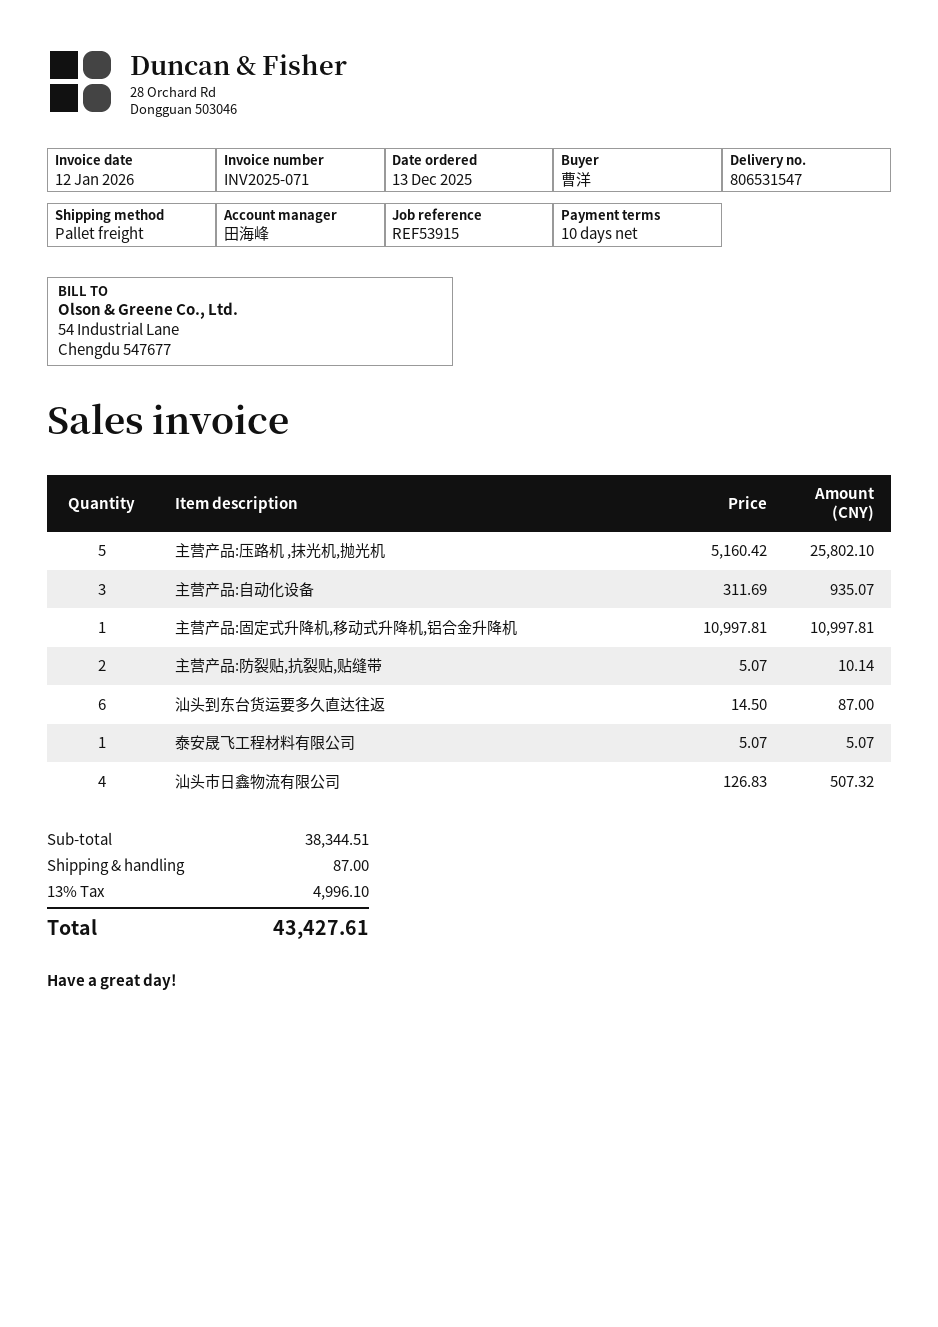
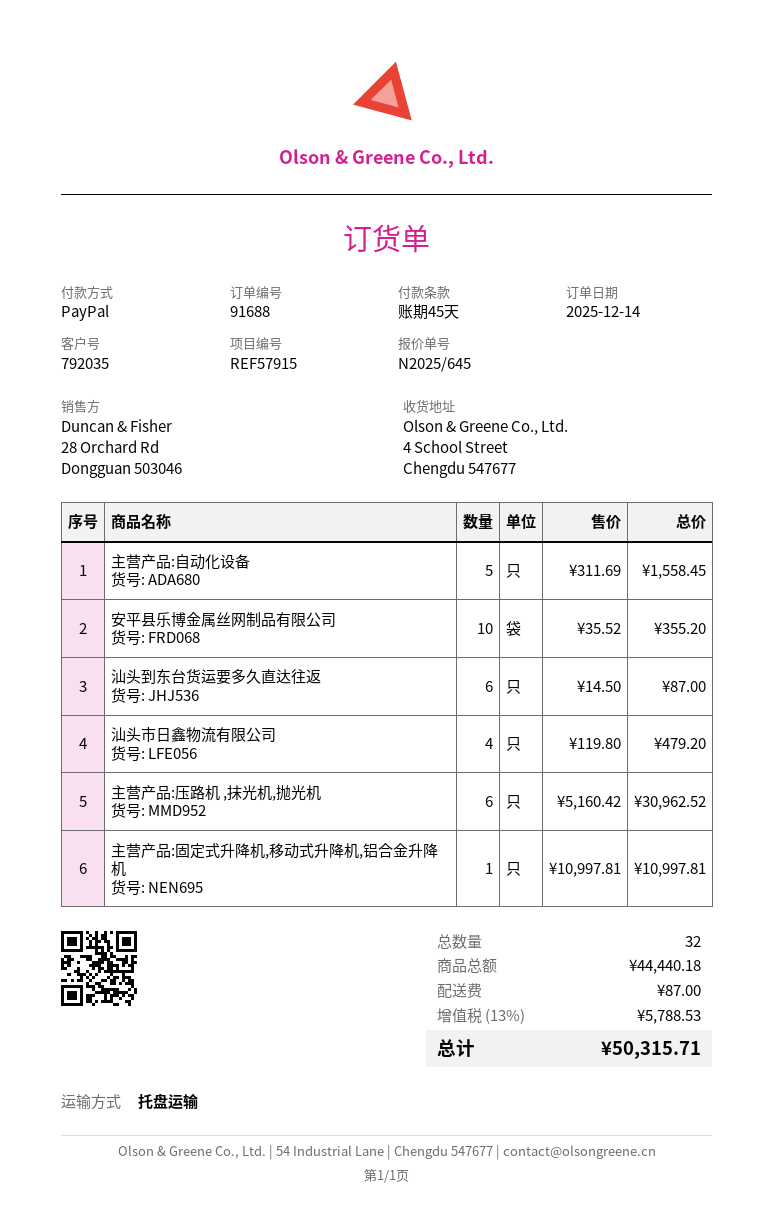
order date: 2025-12-13 -> 2025-12-14
payment terms: 10 days -> 45 days
reference: REF53915 -> REF57915
主营产品:压路机 ,抹光机,抛光机: 5 x 5160.42 = 25802.10 -> 6 x 5160.42 = 30962.52
主营产品:自动化设备: 3 x 311.69 = 935.07 -> 5 x 311.69 = 1558.45
主营产品:防裂贴,抗裂贴,贴缝带: 2 x 5.07 = 10.14 -> none
泰安晟飞工程材料有限公司: 1 x 5.07 = 5.07 -> none
汕头市日鑫物流有限公司: 4 x 126.83 = 507.32 -> 4 x 119.80 = 479.20
安平县乐博金属丝网制品有限公司: none -> 10 x 35.52 = 355.20
subtotal: 38344.51 -> 44440.18
tax: 13% = 4996.10 -> 13% = 5788.53
total: 43427.61 -> 50315.71

